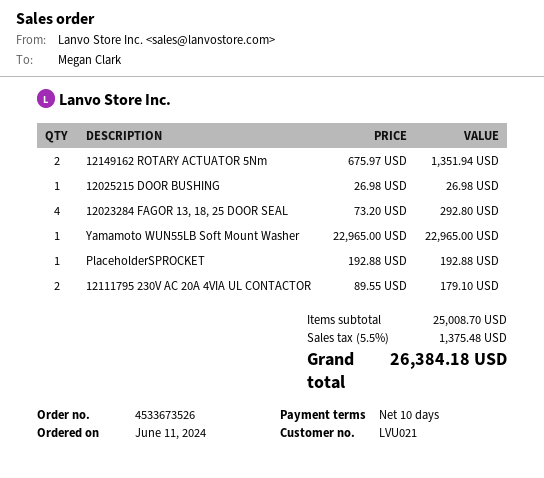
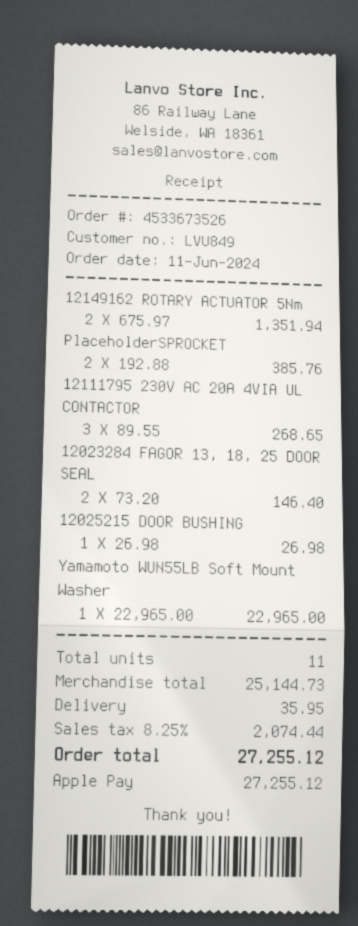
customer number: LVU021 -> LVU849
12023284 FAGOR 13, 18, 25 DOOR SEAL: 4 x 73.20 = 292.80 -> 2 x 73.20 = 146.40
PlaceholderSPROCKET: 1 x 192.88 = 192.88 -> 2 x 192.88 = 385.76
12111795 230V AC 20A 4VIA UL CONTACTOR: 2 x 89.55 = 179.10 -> 3 x 89.55 = 268.65
subtotal: 25008.70 -> 25144.73
shipping: none -> 35.95
tax: 5.5% = 1375.48 -> 8.25% = 2074.44
total: 26384.18 -> 27255.12

